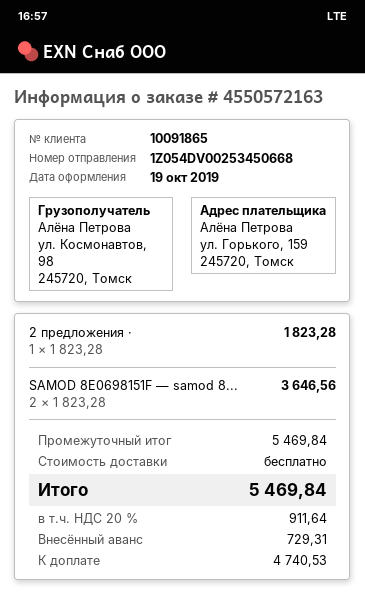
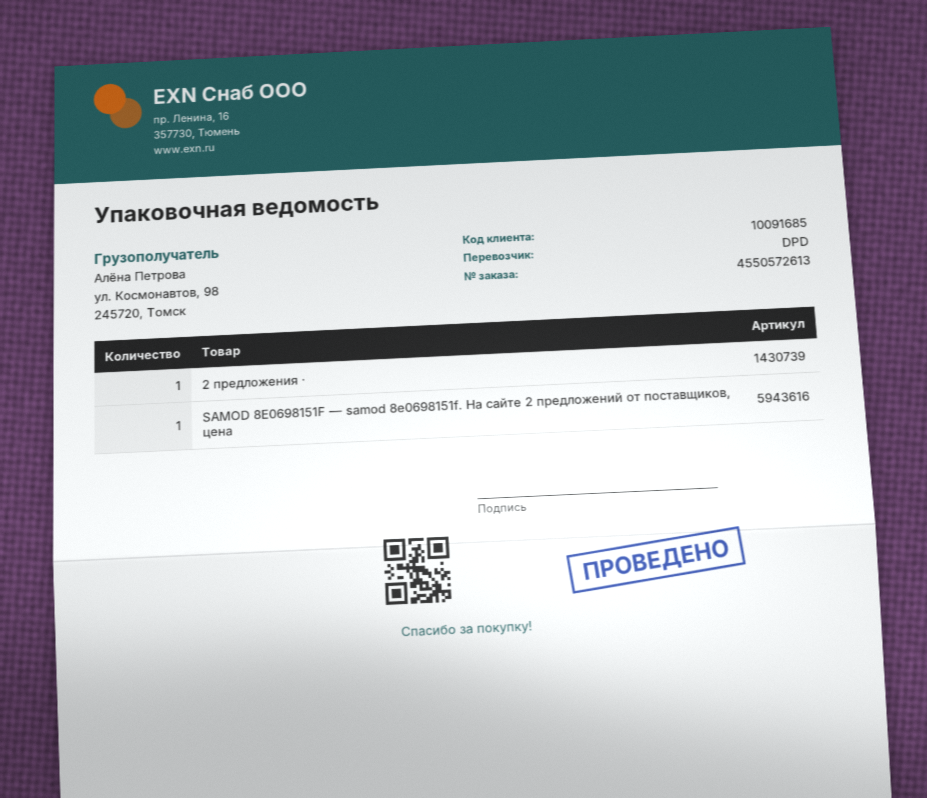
order number: 4550572163 -> 4550572613
customer number: 10091865 -> 10091685
SAMOD 8E0698151F — samod 8...: 2 -> 1

